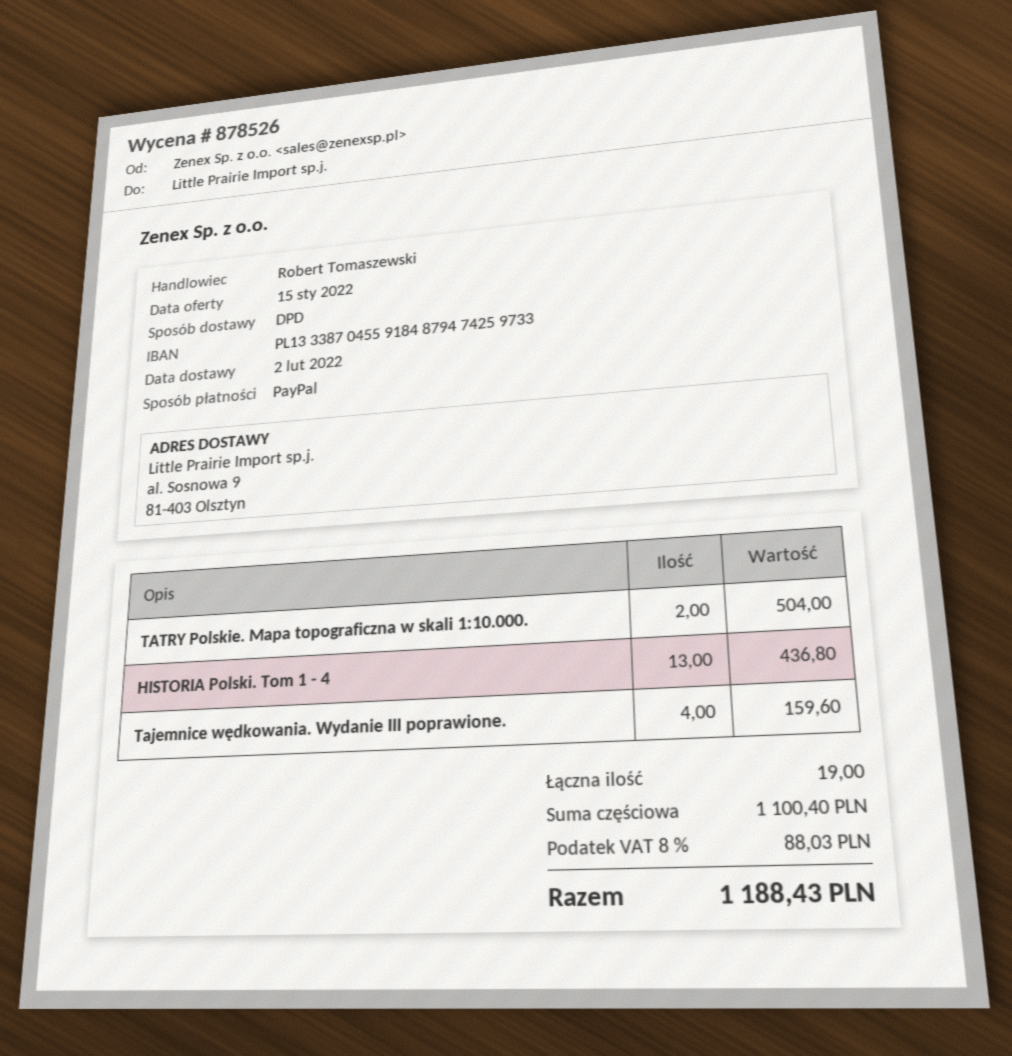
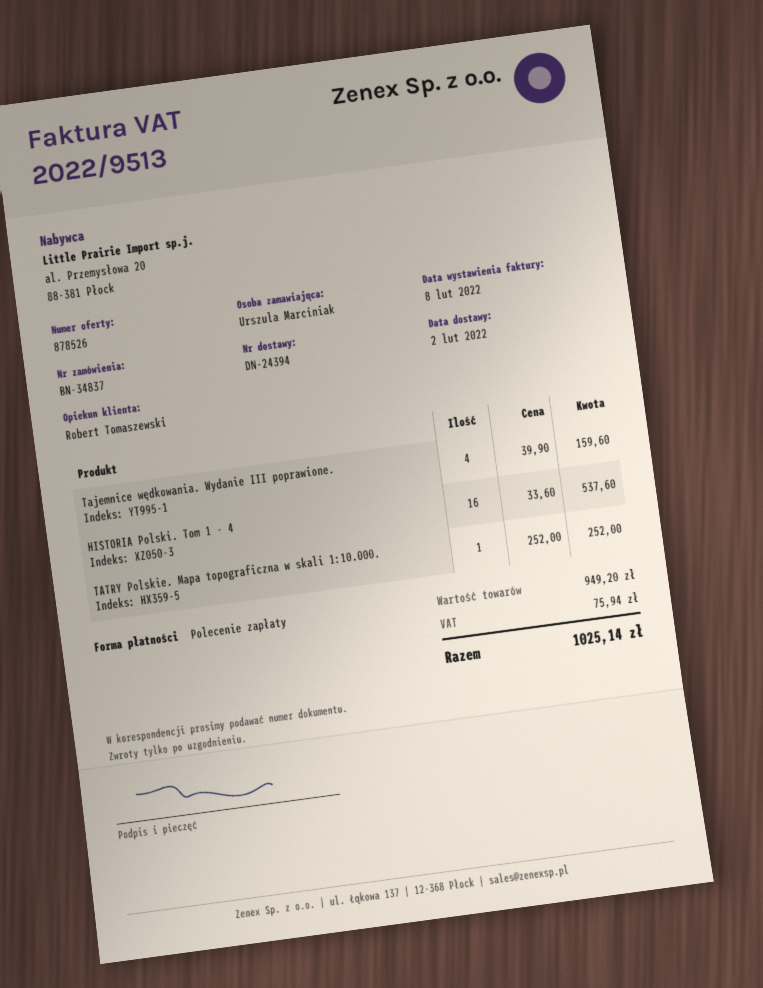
payment method: PayPal -> direct debit
TATRY Polskie. Mapa topograficzna w skali 1:10.000.: 2 for 504.00 -> 1 for 252.00
HISTORIA Polski. Tom 1 - 4: 13 for 436.80 -> 16 for 537.60
subtotal: 1100.40 -> 949.20
tax: 88.03 -> 75.94
total: 1188.43 -> 1025.14

